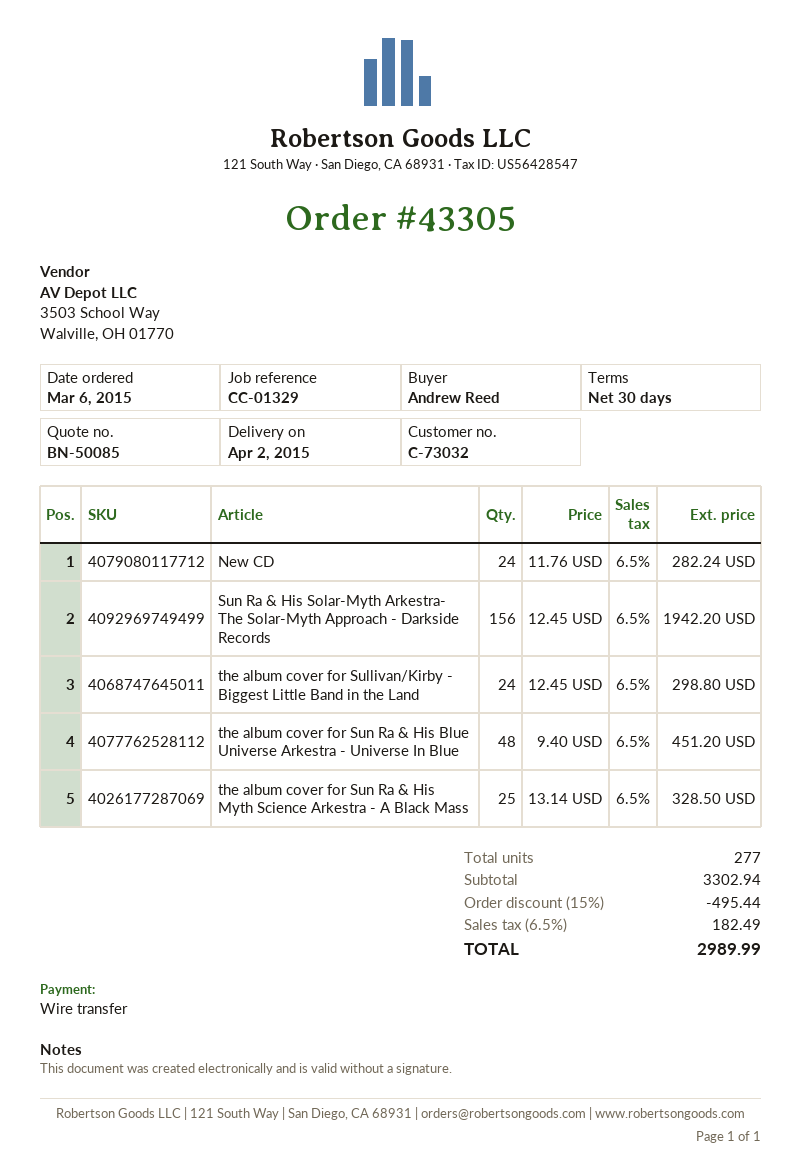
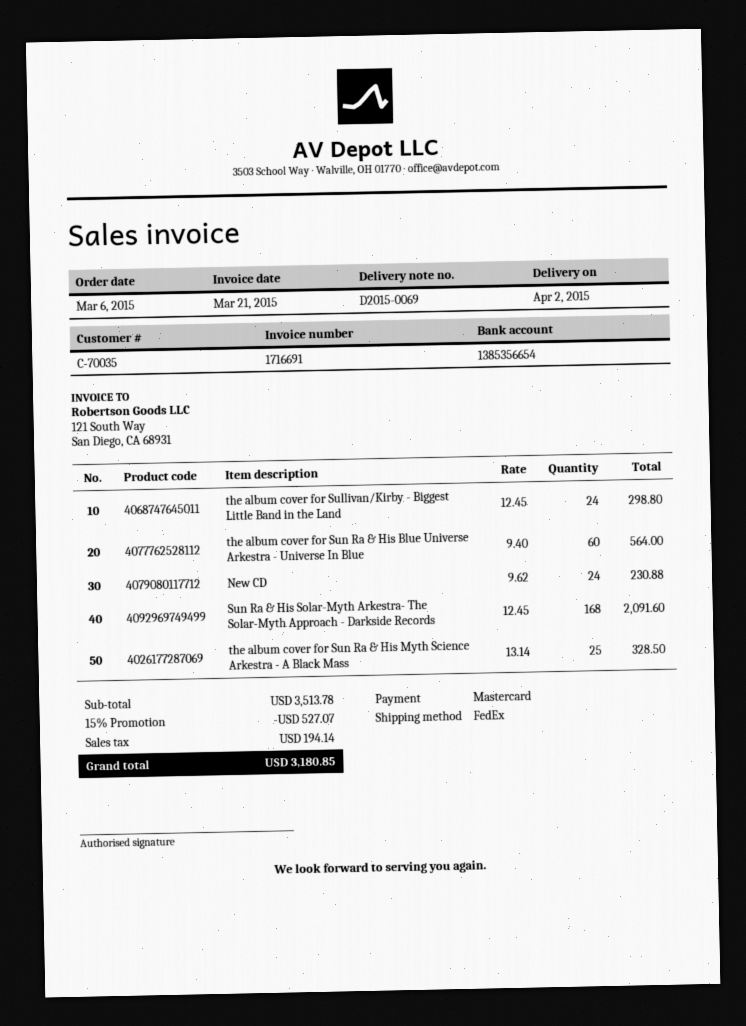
customer number: C-73032 -> C-70035
payment method: bank transfer -> Mastercard
New CD: 24 x 11.76 = 282.24 -> 24 x 9.62 = 230.88
Sun Ra & His Solar-Myth Arkestra- The Solar-Myth Approach - Darkside Records: 156 x 12.45 = 1942.20 -> 168 x 12.45 = 2091.60
the album cover for Sun Ra & His Blue Universe Arkestra - Universe In Blue: 48 x 9.40 = 451.20 -> 60 x 9.40 = 564.00
subtotal: 3302.94 -> 3513.78
discount: 15% = 495.44 -> 15% = 527.07
tax: 182.49 -> 194.14
total: 2989.99 -> 3180.85

